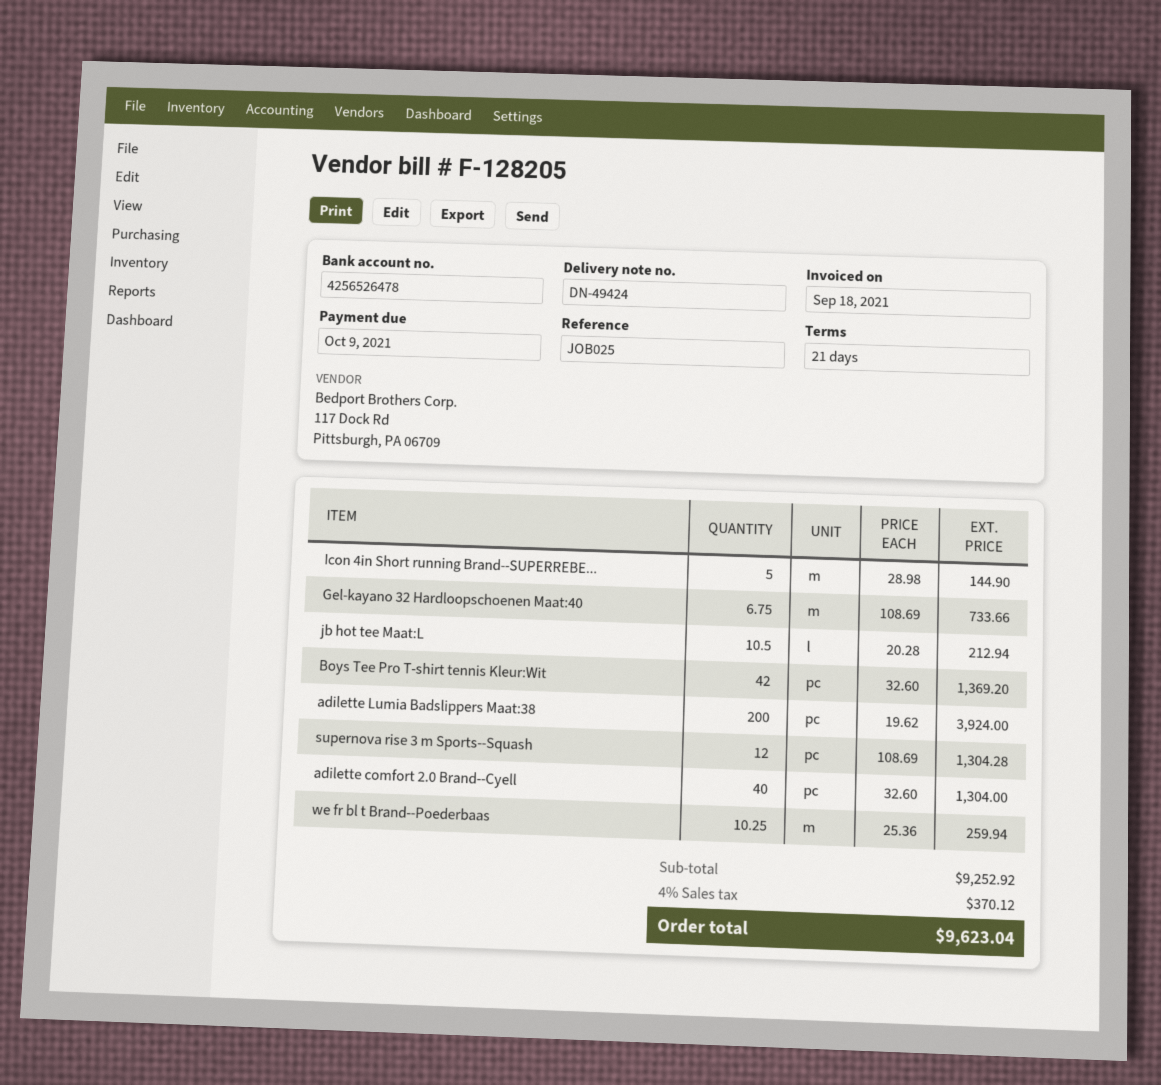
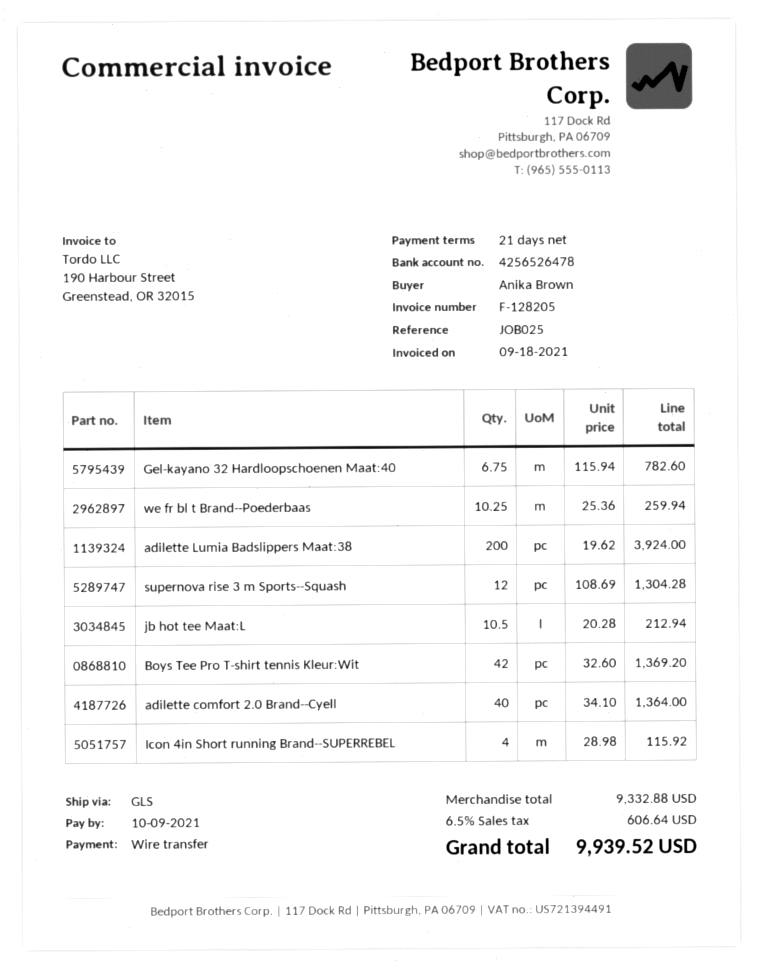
Icon 4in Short running Brand--SUPERREBE...: 5 x 28.98 = 144.90 -> 4 x 28.98 = 115.92
Gel-kayano 32 Hardloopschoenen Maat:40: 6.75 x 108.69 = 733.66 -> 6.75 x 115.94 = 782.60
adilette comfort 2.0 Brand--Cyell: 40 x 32.60 = 1304.00 -> 40 x 34.10 = 1364.00
subtotal: 9252.92 -> 9332.88
tax: 4% = 370.12 -> 6.5% = 606.64
total: 9623.04 -> 9939.52

